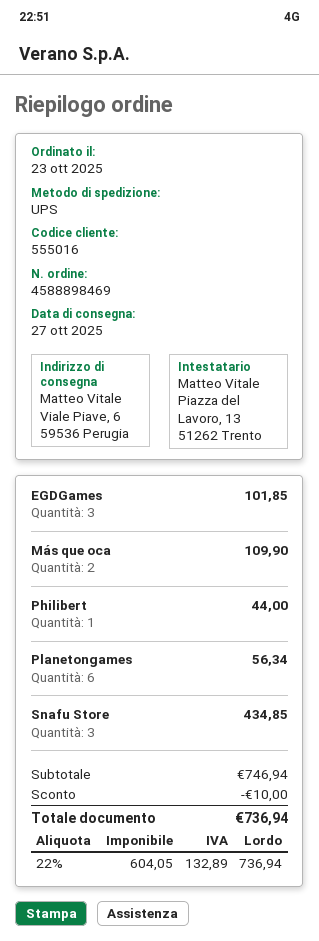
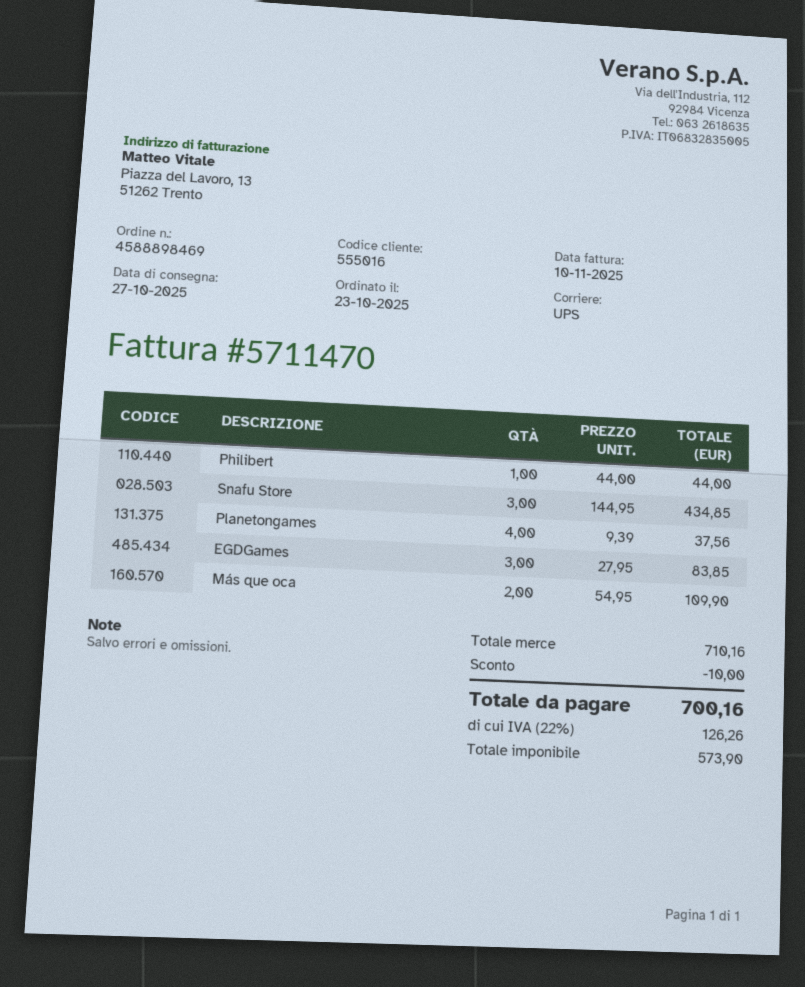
EGDGames: 3 for 101.85 -> 3 for 83.85
Planetongames: 6 for 56.34 -> 4 for 37.56
subtotal: 746.94 -> 710.16
net: 604.05 -> 573.90
tax: 22% = 132.89 -> 22% = 126.26
total: 736.94 -> 700.16

